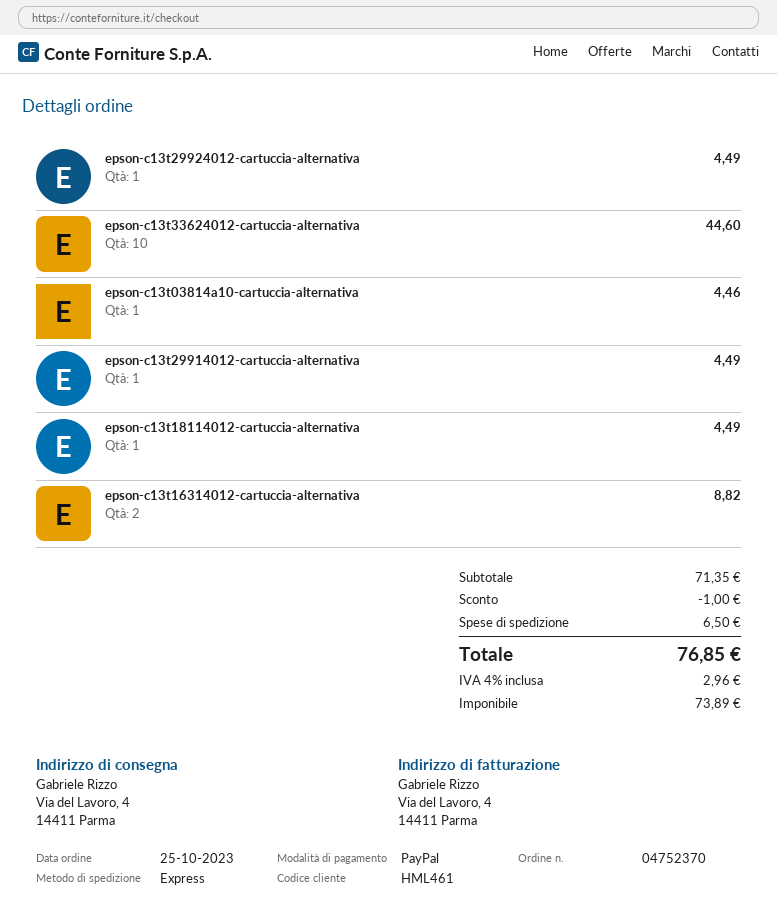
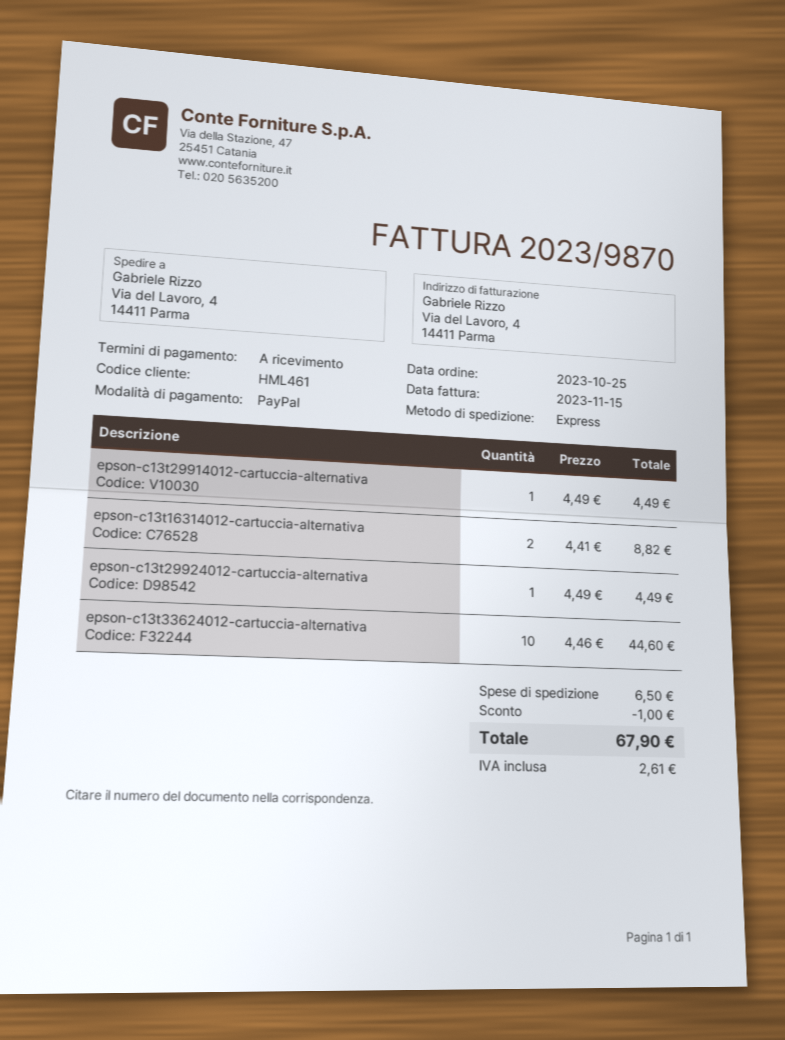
epson-c13t03814a10-cartuccia-alternativa: 1 for 4.46 -> none
epson-c13t18114012-cartuccia-alternativa: 1 for 4.49 -> none
tax: 2.96 -> 2.61
total: 76.85 -> 67.90

